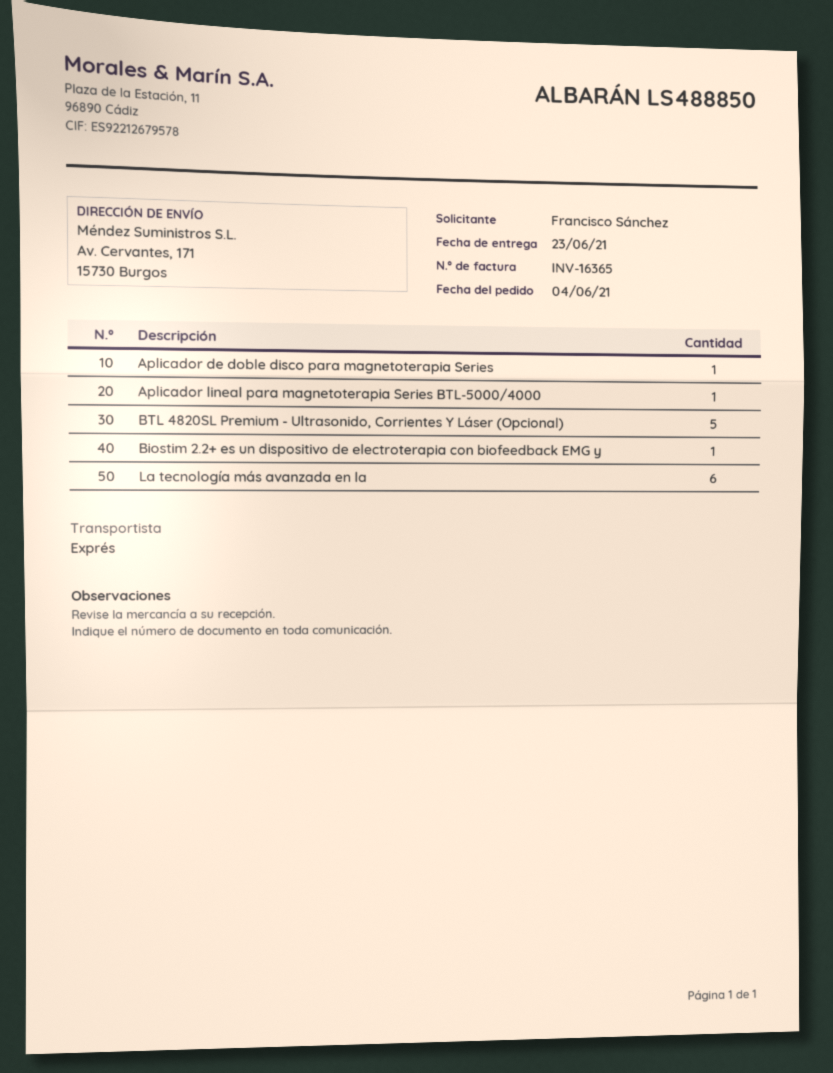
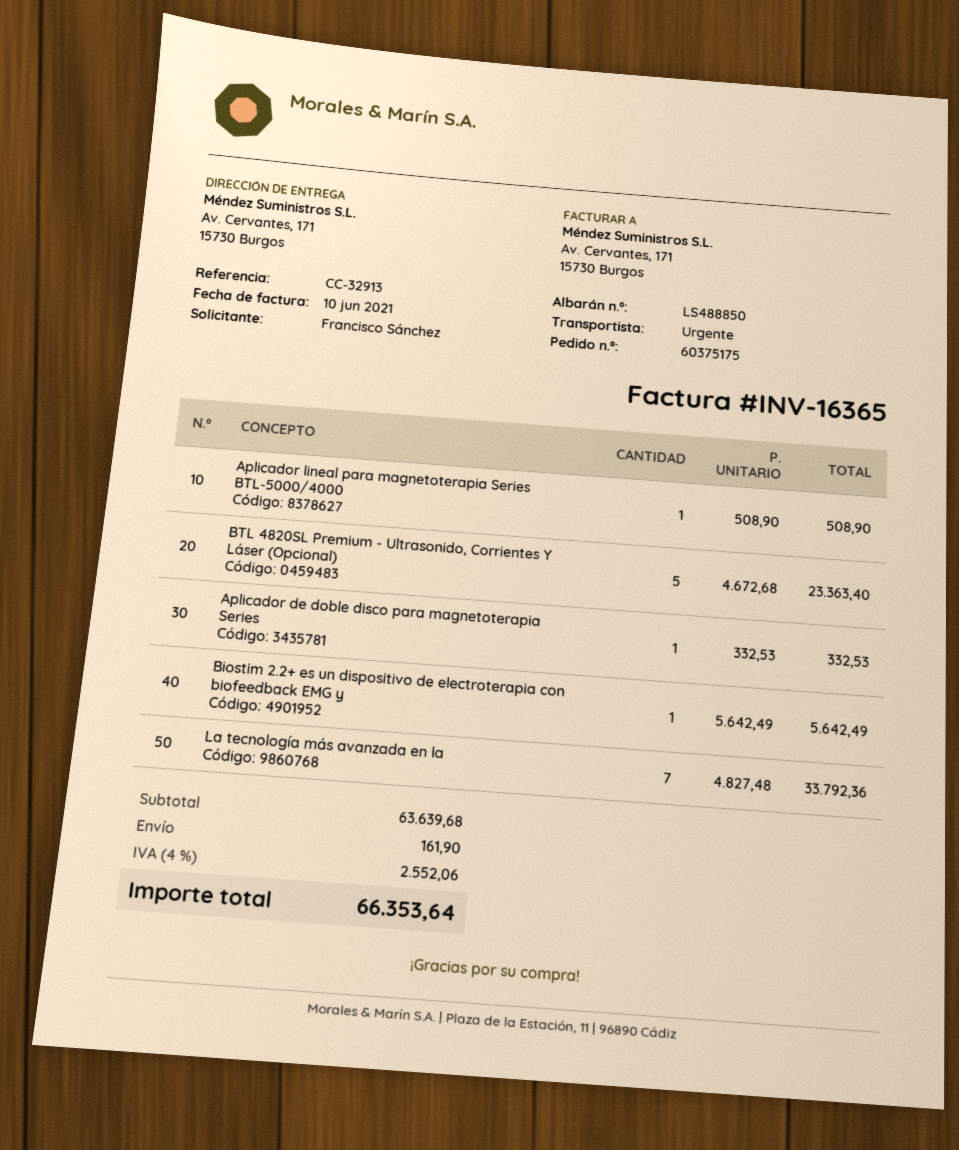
La tecnología más avanzada en la: 6 -> 7

